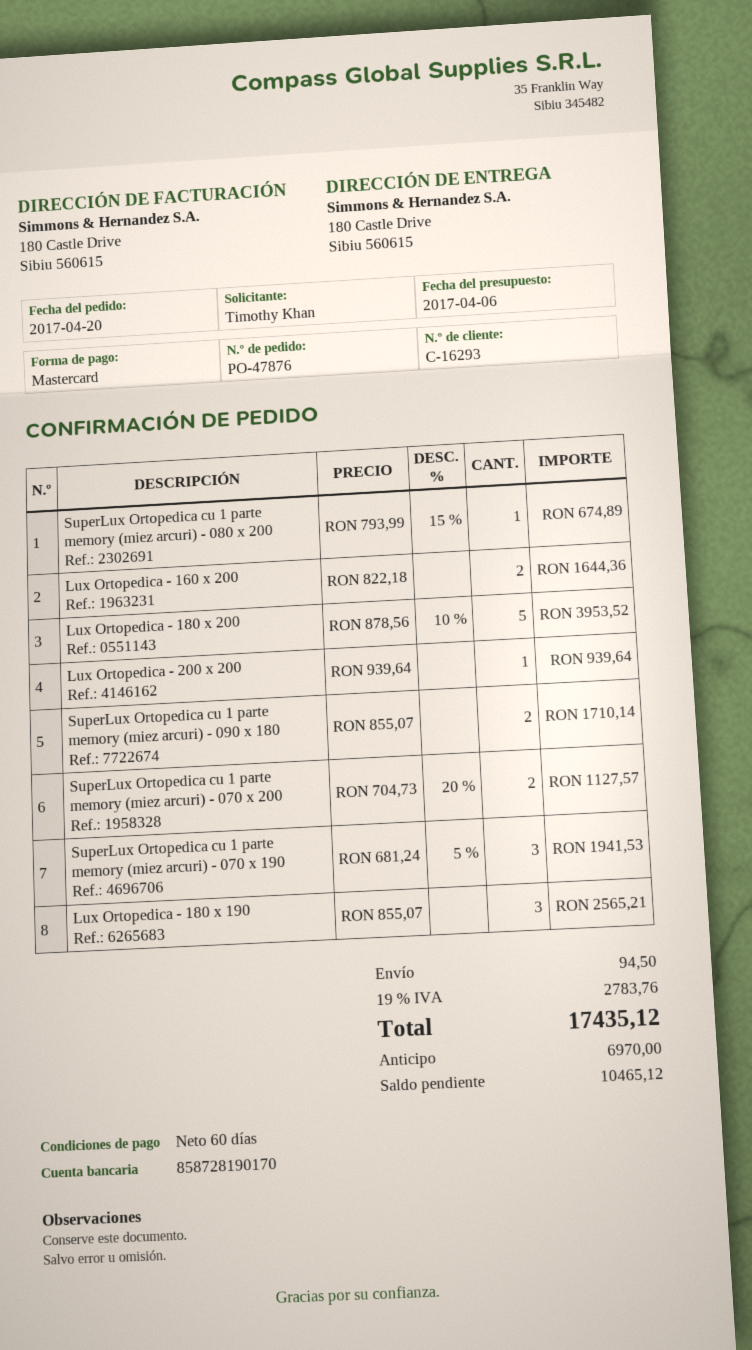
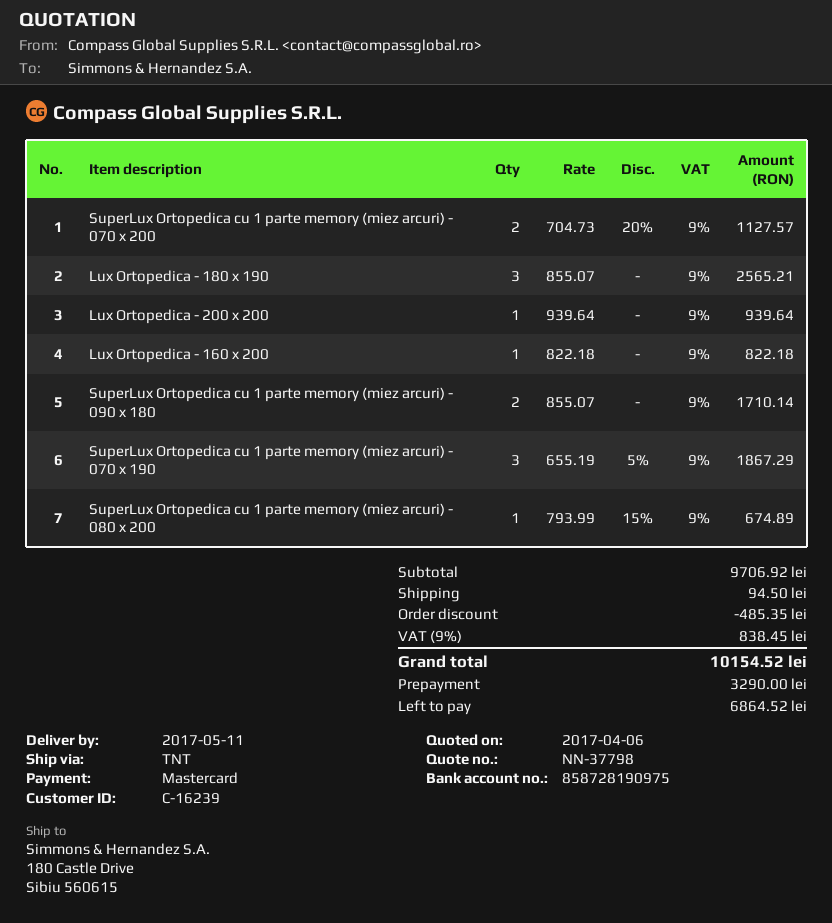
customer number: C-16293 -> C-16239
bank account: 858728190170 -> 858728190975
Lux Ortopedica - 160 x 200: 2 x 822.18 = 1644.36 -> 1 x 822.18 = 822.18
Lux Ortopedica - 180 x 200: 5 x 878.56 - 10% = 3953.52 -> none
SuperLux Ortopedica cu 1 parte memory (miez arcuri) - 070 x 190: 3 x 681.24 - 5% = 1941.53 -> 3 x 655.19 - 5% = 1867.29
discount: none -> 485.35
tax: 19% = 2783.76 -> 9% = 838.45
total: 17435.12 -> 10154.52
deposit: 6970.00 -> 3290.00
balance: 10465.12 -> 6864.52

